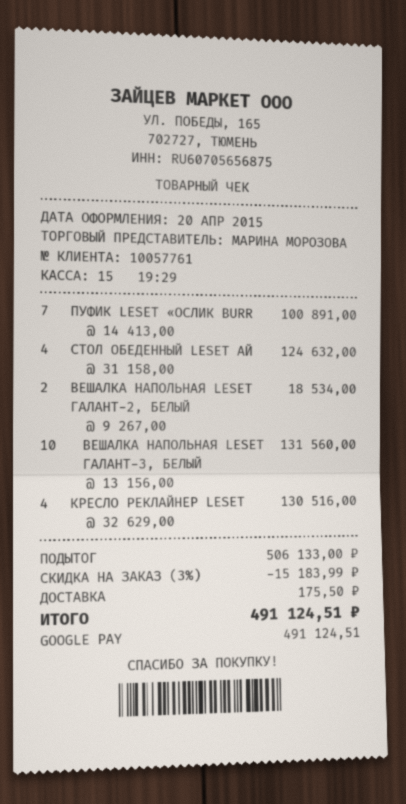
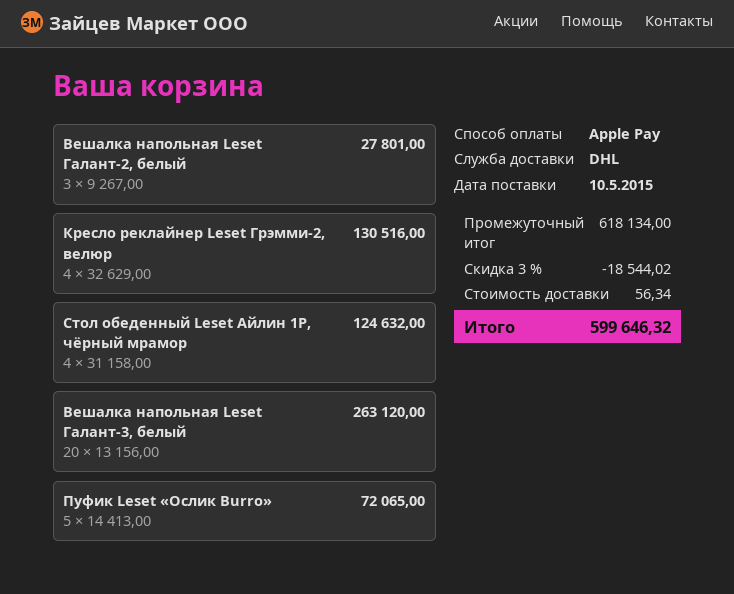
payment method: Google Pay -> Apple Pay
ПУФИК LESET «ОСЛИК BURR: 7 x 14413.00 = 100891.00 -> 5 x 14413.00 = 72065.00
ВЕШАЛКА НАПОЛЬНАЯ LESET ГАЛАНТ-2, БЕЛЫЙ: 2 x 9267.00 = 18534.00 -> 3 x 9267.00 = 27801.00
ВЕШАЛКА НАПОЛЬНАЯ LESET ГАЛАНТ-3, БЕЛЫЙ: 10 x 13156.00 = 131560.00 -> 20 x 13156.00 = 263120.00
subtotal: 506133.00 -> 618134.00
discount: 3% = 15183.99 -> 3% = 18544.02
shipping: 175.50 -> 56.34
total: 491124.51 -> 599646.32

